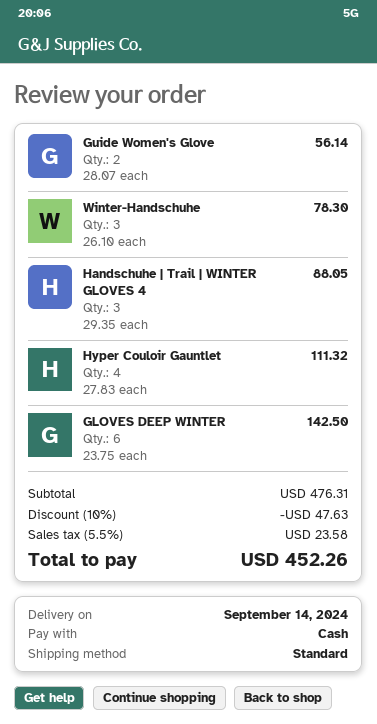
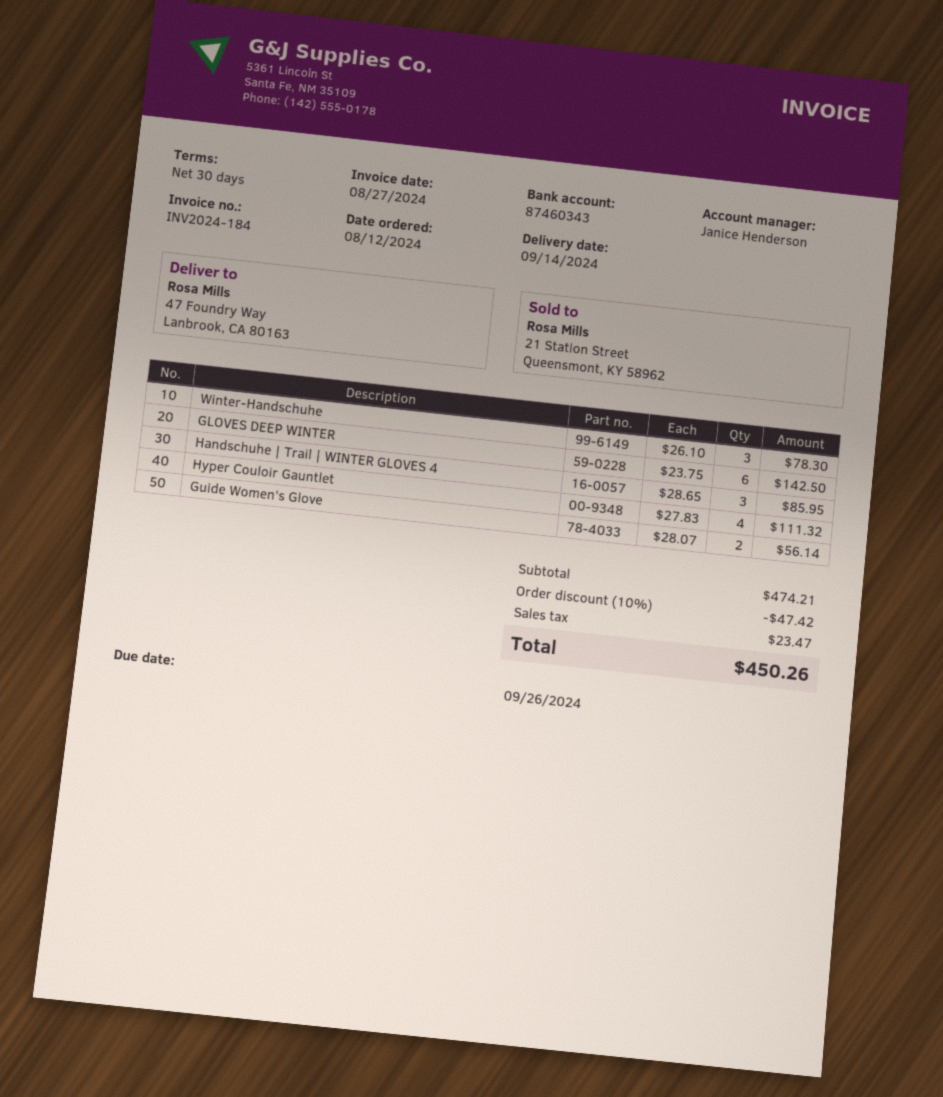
Handschuhe | Trail | WINTER GLOVES 4: 3 x 29.35 = 88.05 -> 3 x 28.65 = 85.95
subtotal: 476.31 -> 474.21
discount: 10% = 47.63 -> 10% = 47.42
tax: 23.58 -> 23.47
total: 452.26 -> 450.26

